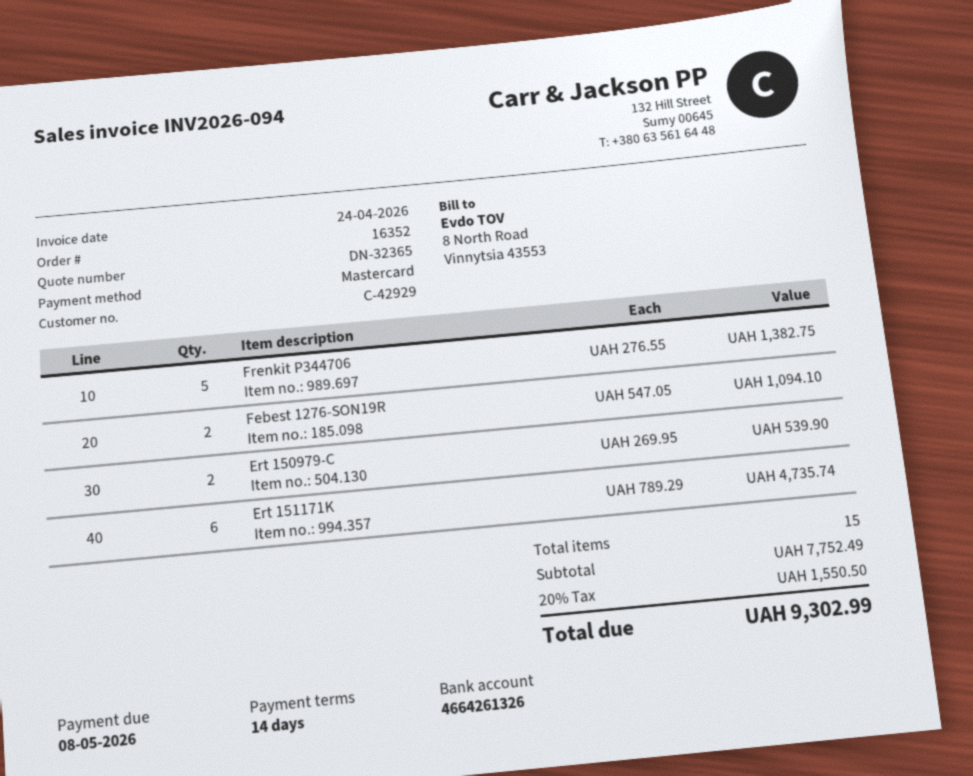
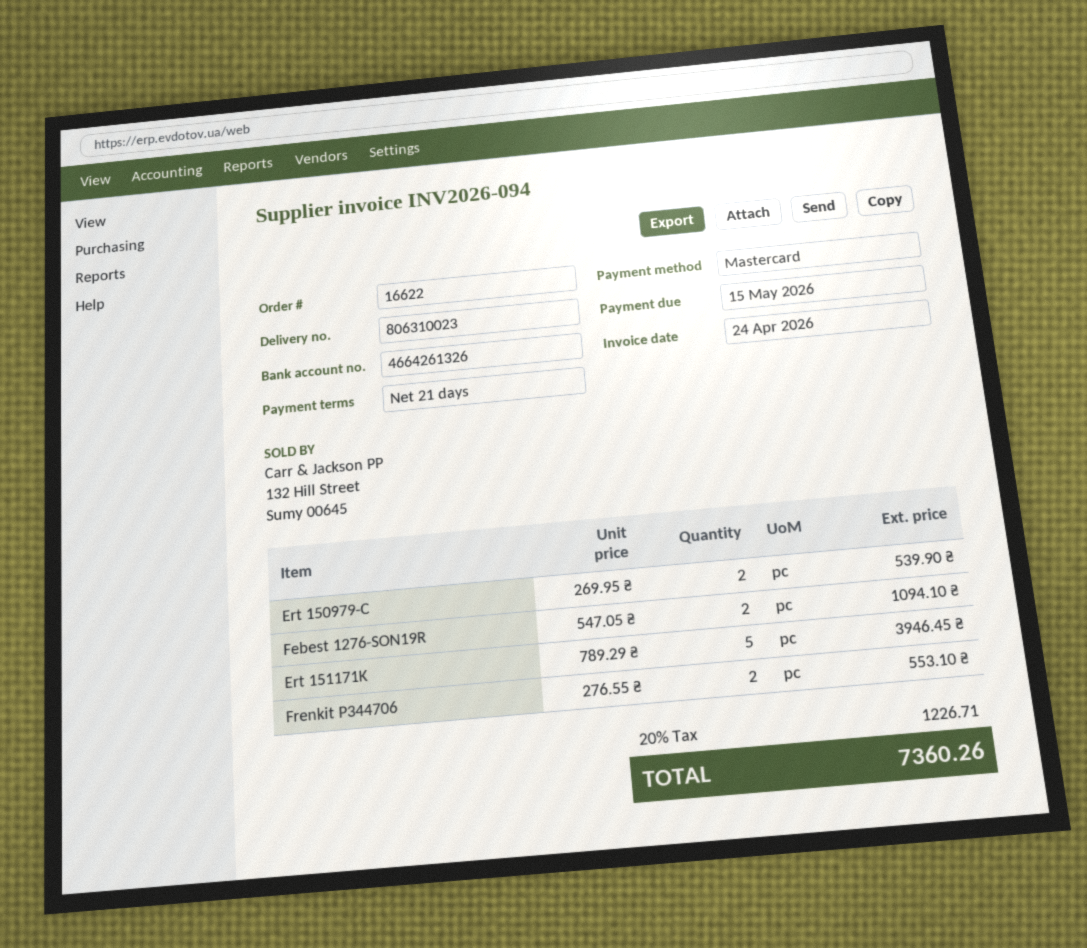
order number: 16352 -> 16622
payment terms: 14 days -> 21 days
due date: 2026-05-08 -> 2026-05-15
Frenkit P344706: 5 x 276.55 = 1382.75 -> 2 x 276.55 = 553.10
Ert 151171K: 6 x 789.29 = 4735.74 -> 5 x 789.29 = 3946.45
tax: 20% = 1550.50 -> 20% = 1226.71
total: 9302.99 -> 7360.26

